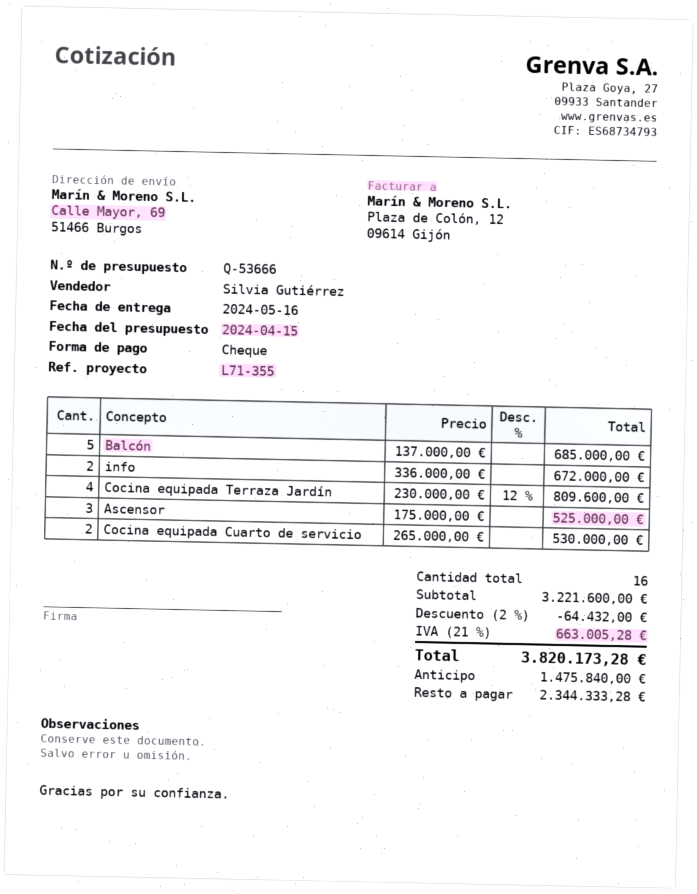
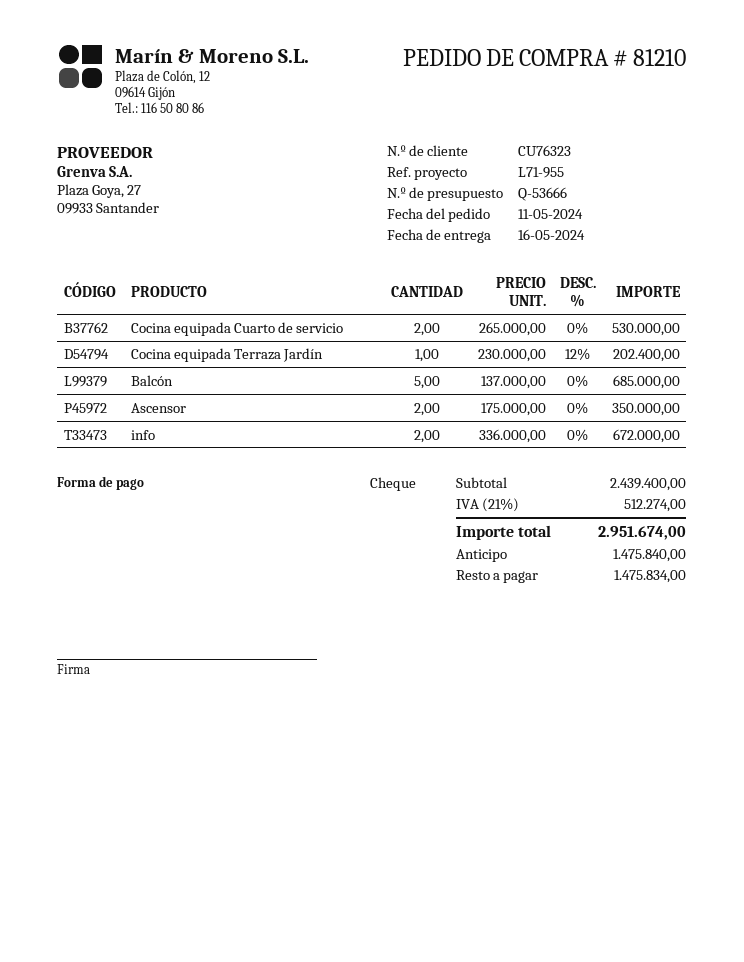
reference: L71-355 -> L71-955
Cocina equipada Terraza Jardín: 4 x 230000.00 - 12% = 809600.00 -> 1 x 230000.00 - 12% = 202400.00
Ascensor: 3 x 175000.00 = 525000.00 -> 2 x 175000.00 = 350000.00
subtotal: 3221600.00 -> 2439400.00
discount: 2% = 64432.00 -> none
tax: 21% = 663005.28 -> 21% = 512274.00
total: 3820173.28 -> 2951674.00
balance: 2344333.28 -> 1475834.00

